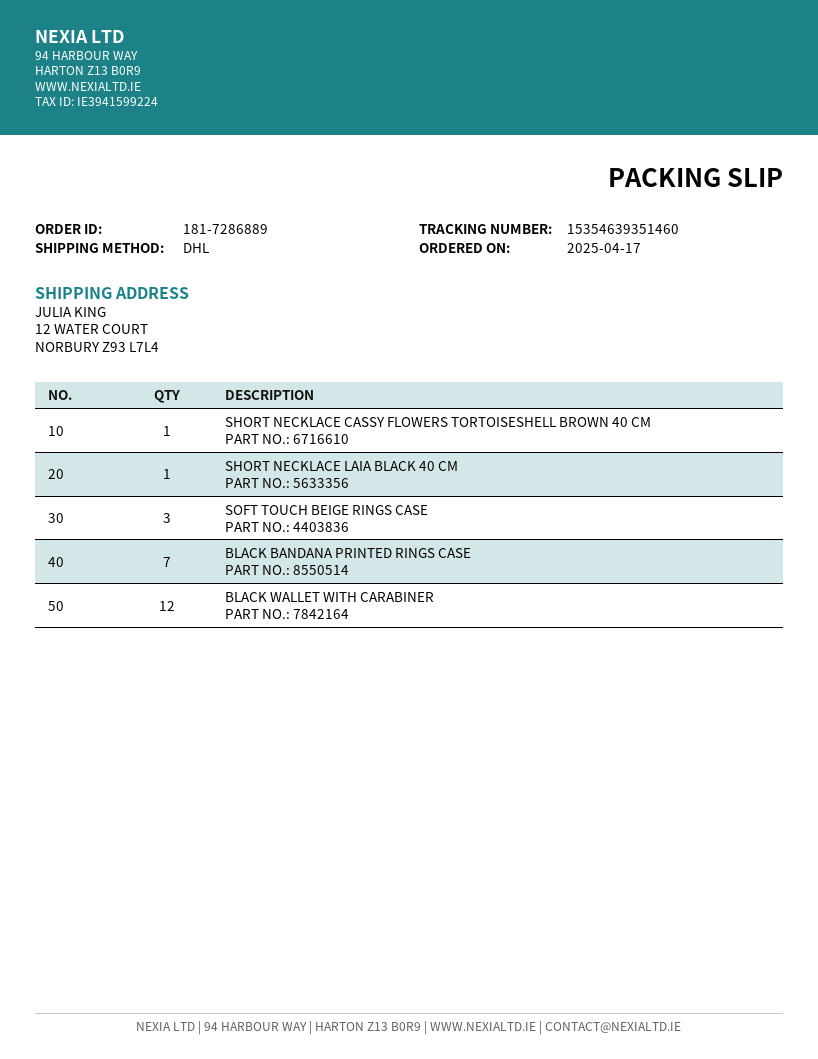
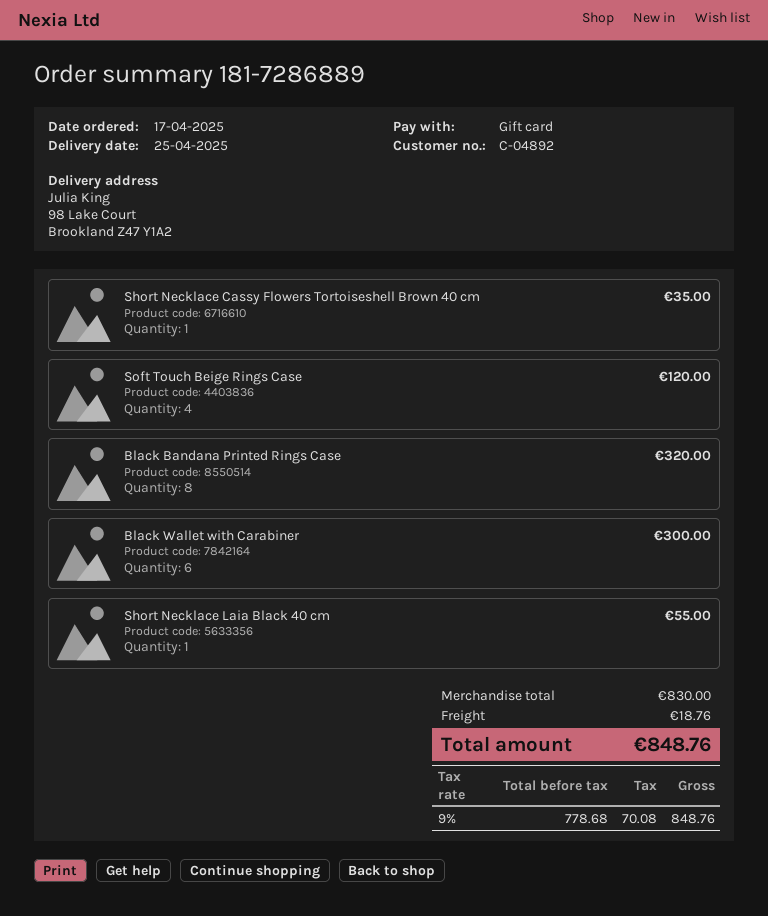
ship to: 12 WATER COURT, NORBURY Z93 L7L4 -> 98 Lake Court, Brookland Z47 Y1A2
SOFT TOUCH BEIGE RINGS CASE: 3 -> 4
BLACK BANDANA PRINTED RINGS CASE: 7 -> 8
BLACK WALLET WITH CARABINER: 12 -> 6

